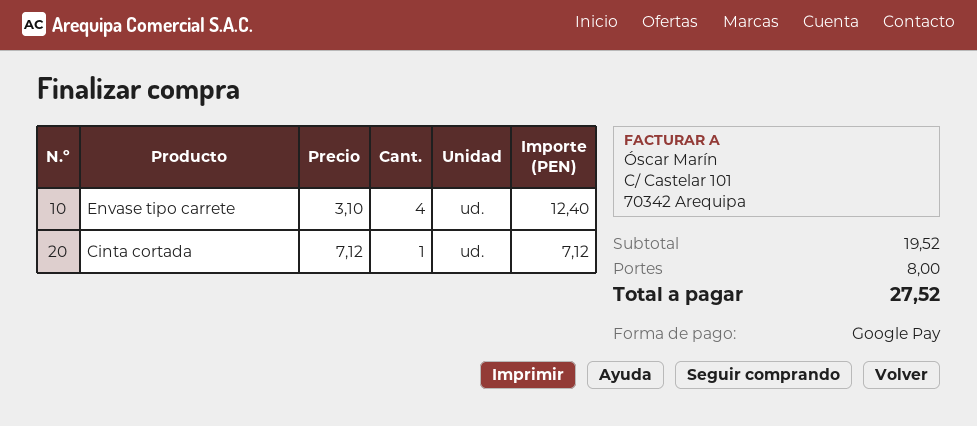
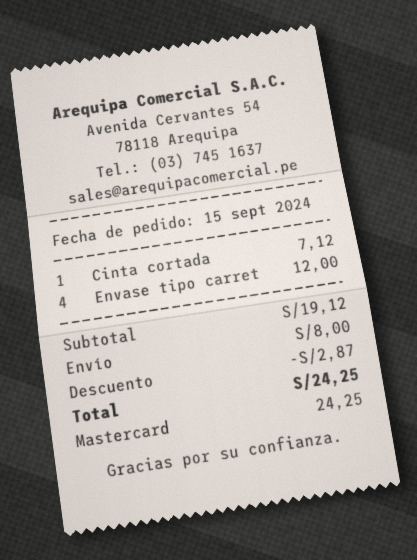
payment method: Google Pay -> Mastercard
Envase tipo carrete: 4 for 12.40 -> 4 for 12.00
subtotal: 19.52 -> 19.12
discount: none -> 2.87
total: 27.52 -> 24.25

